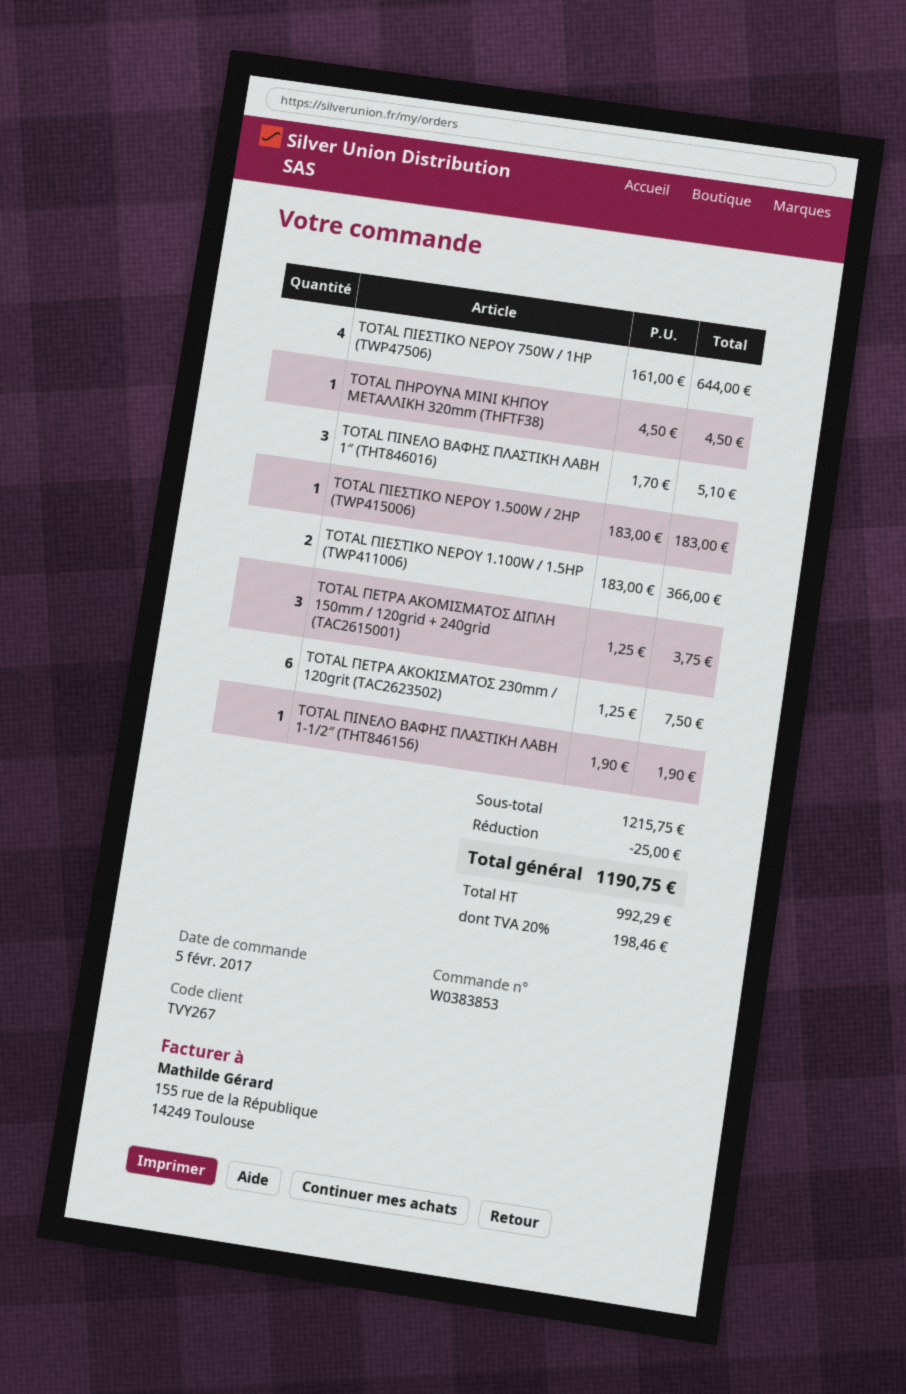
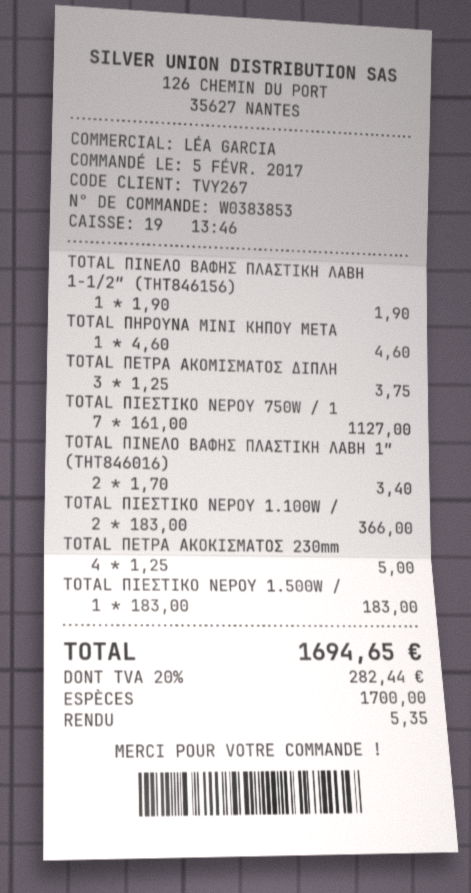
TOTAL ΠΙΕΣΤΙΚΟ ΝΕΡΟΥ 750W / 1HP (TWP47506): 4 x 161.00 = 644.00 -> 7 x 161.00 = 1127.00
TOTAL ΠΗΡΟΥΝΑ ΜΙΝΙ ΚΗΠΟΥ ΜΕΤΑΛΛΙΚΗ 320mm (THFTF38): 1 x 4.50 = 4.50 -> 1 x 4.60 = 4.60
TOTAL ΠΙΝΕΛΟ ΒΑΦΗΣ ΠΛΑΣΤΙΚΗ ΛΑΒΗ 1″ (THT846016): 3 x 1.70 = 5.10 -> 2 x 1.70 = 3.40
TOTAL ΠΕΤΡΑ ΑΚΟΚΙΣΜΑΤΟΣ 230mm / 120grit (TAC2623502): 6 x 1.25 = 7.50 -> 4 x 1.25 = 5.00
discount: 25.00 -> none
tax: 20% = 198.46 -> 20% = 282.44
total: 1190.75 -> 1694.65

